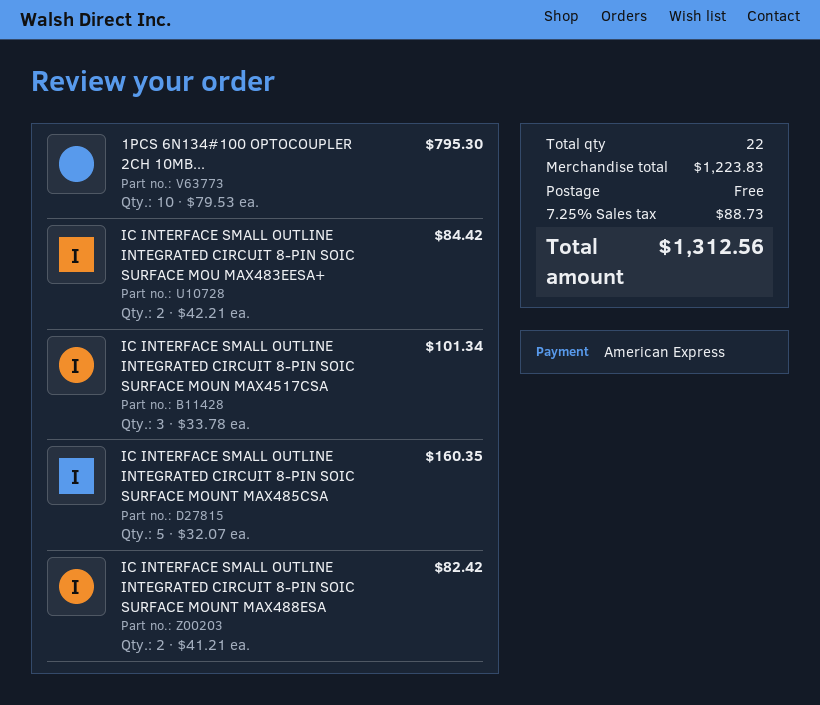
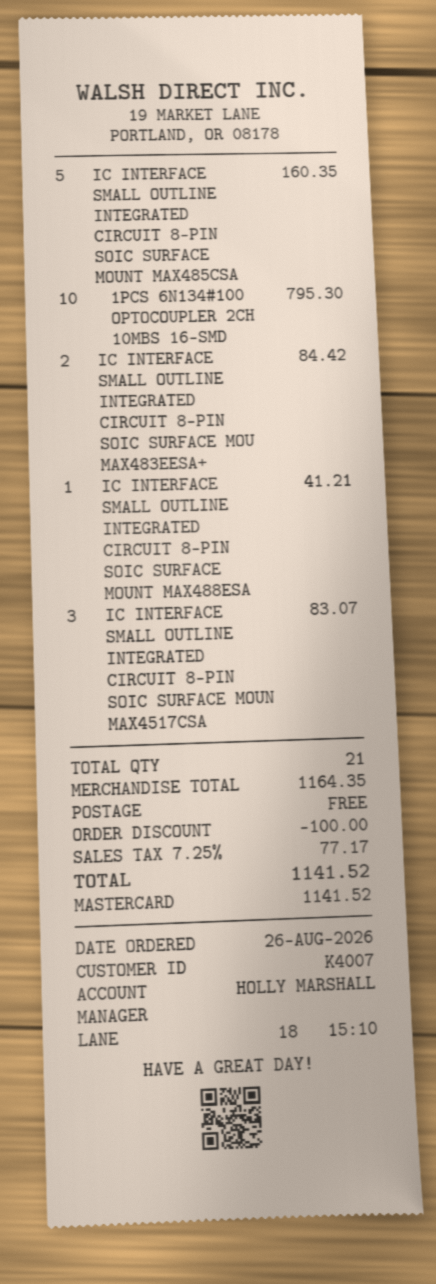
payment method: American Express -> Mastercard
IC INTERFACE SMALL OUTLINE INTEGRATED CIRCUIT 8-PIN SOIC SURFACE MOUN MAX4517CSA: 3 for 101.34 -> 3 for 83.07
IC INTERFACE SMALL OUTLINE INTEGRATED CIRCUIT 8-PIN SOIC SURFACE MOUNT MAX488ESA: 2 for 82.42 -> 1 for 41.21
total quantity: 22 -> 21
subtotal: 1223.83 -> 1164.35
discount: none -> 100.00
tax: 7.25% = 88.73 -> 7.25% = 77.17
total: 1312.56 -> 1141.52

